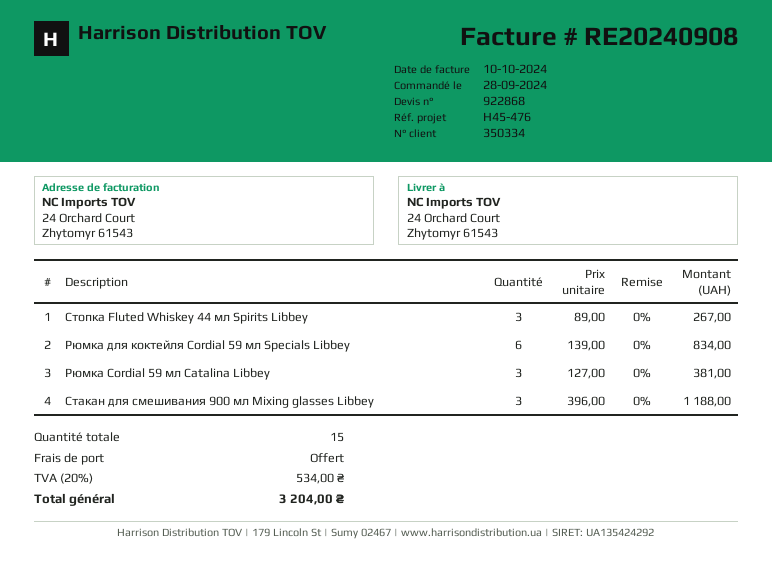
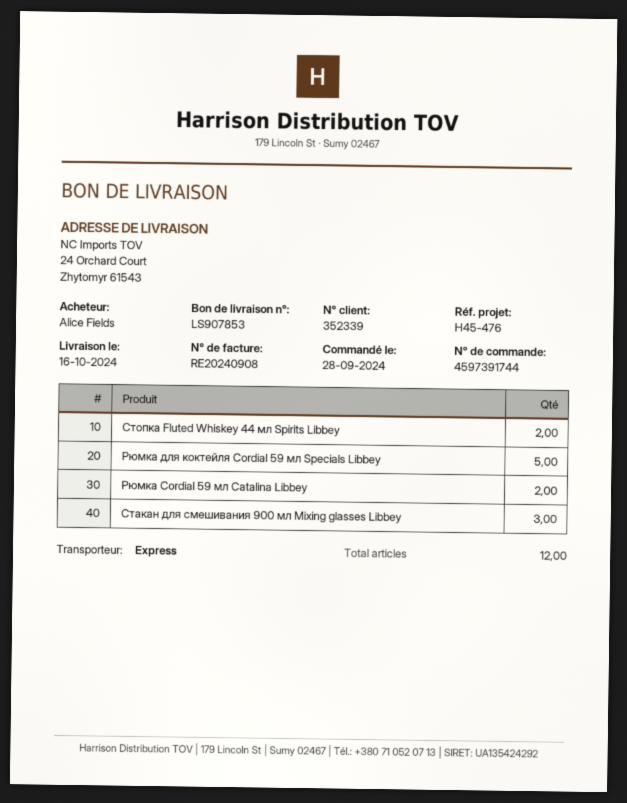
customer number: 350334 -> 352339
Стопка Fluted Whiskey 44 мл Spirits Libbey: 3 -> 2
Рюмка для коктейля Cordial 59 мл Specials Libbey: 6 -> 5
Рюмка Cordial 59 мл Catalina Libbey: 3 -> 2
total quantity: 15 -> 12

